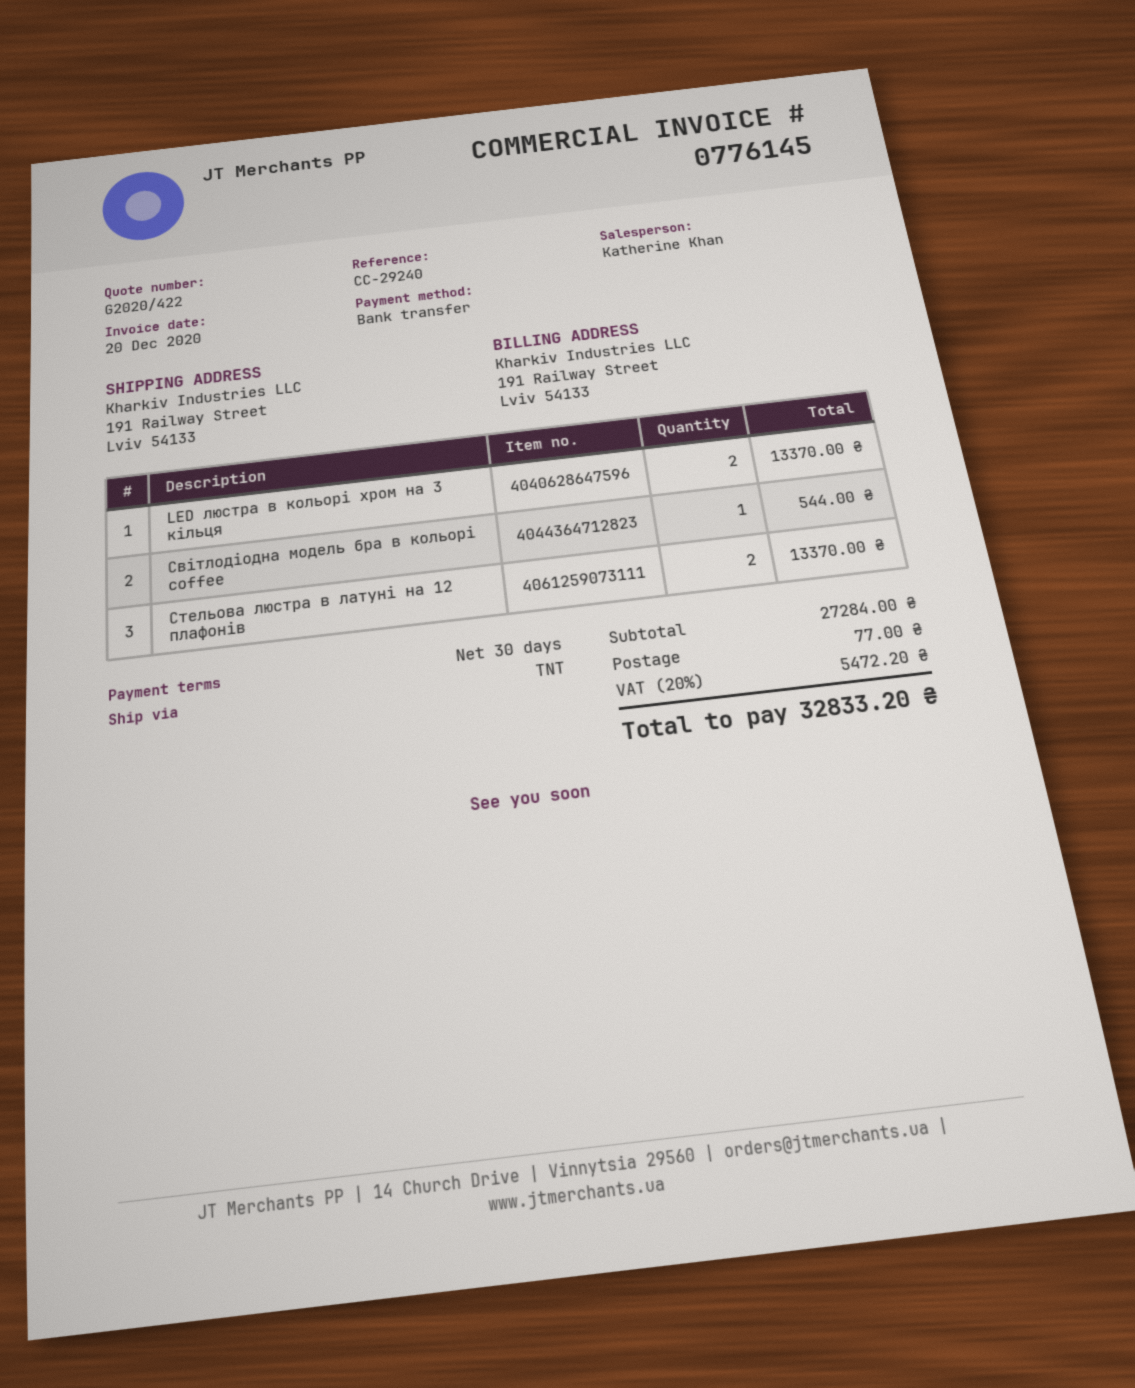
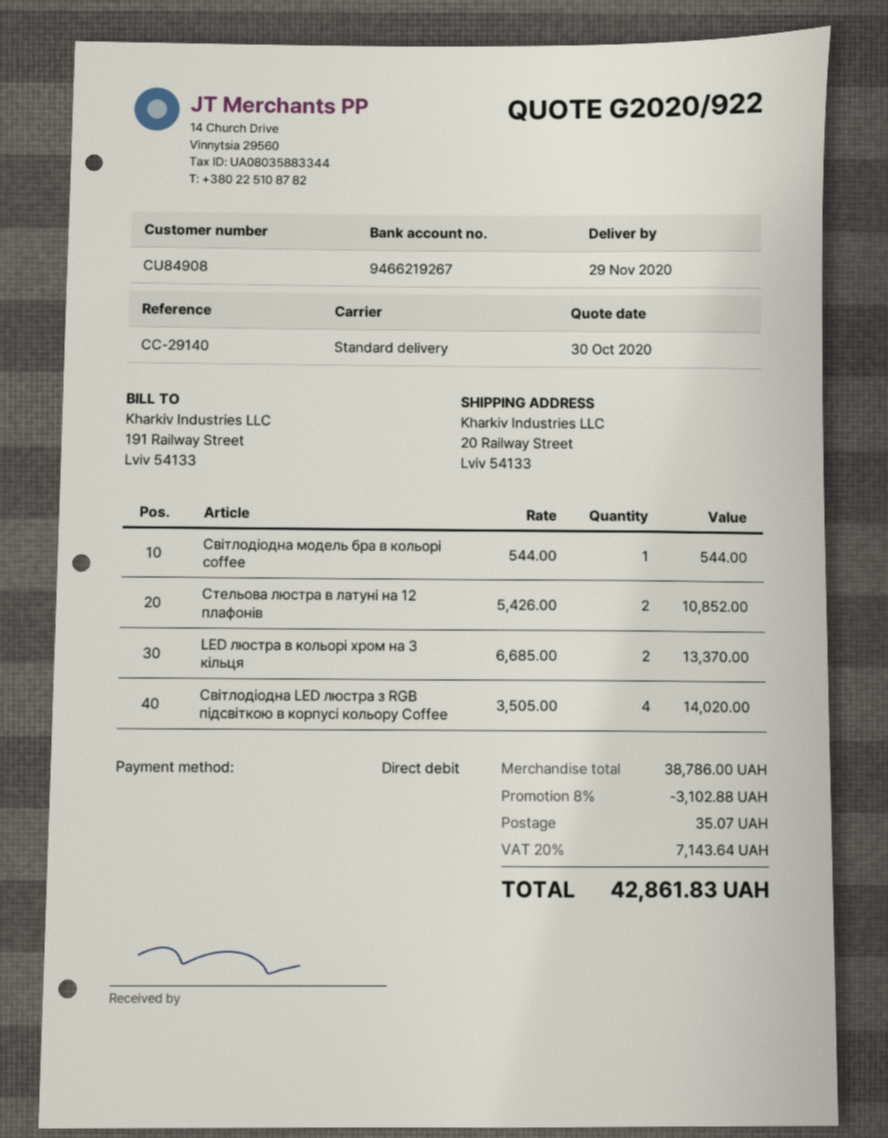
quote number: G2020/422 -> G2020/922
reference: CC-29240 -> CC-29140
payment method: bank transfer -> direct debit
shipping method: TNT -> standard
ship to: 191 Railway Street, Lviv 54133 -> 20 Railway Street, Lviv 54133
Стельова люстра в латуні на 12 плафонів: 2 for 13370.00 -> 2 for 10852.00
Світлодіодна LED люстра з RGB підсвіткою в корпусі кольору Coffee: none -> 4 for 14020.00
subtotal: 27284.00 -> 38786.00
discount: none -> 8% = 3102.88
shipping: 77.00 -> 35.07
tax: 20% = 5472.20 -> 20% = 7143.64
total: 32833.20 -> 42861.83

